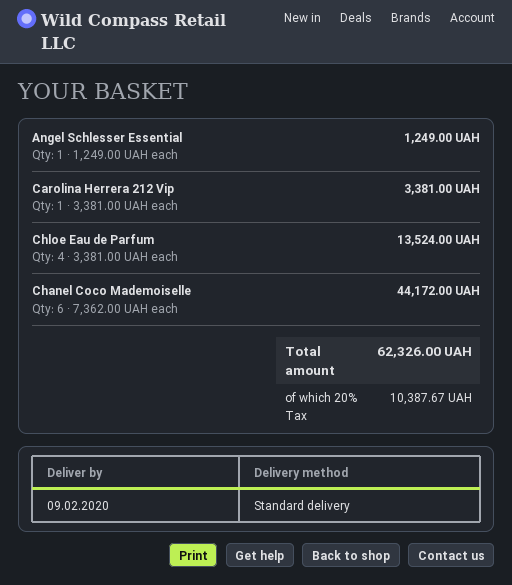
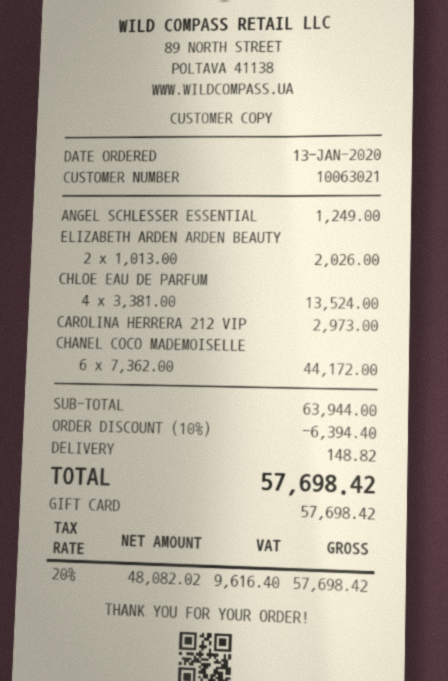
Carolina Herrera 212 Vip: 1 x 3381.00 = 3381.00 -> 1 x 2973.00 = 2973.00
ELIZABETH ARDEN ARDEN BEAUTY: none -> 2 x 1013.00 = 2026.00
discount: none -> 10% = 6394.40
shipping: none -> 148.82
tax: 20% = 10387.67 -> 20% = 9616.40
total: 62326.00 -> 57698.42

